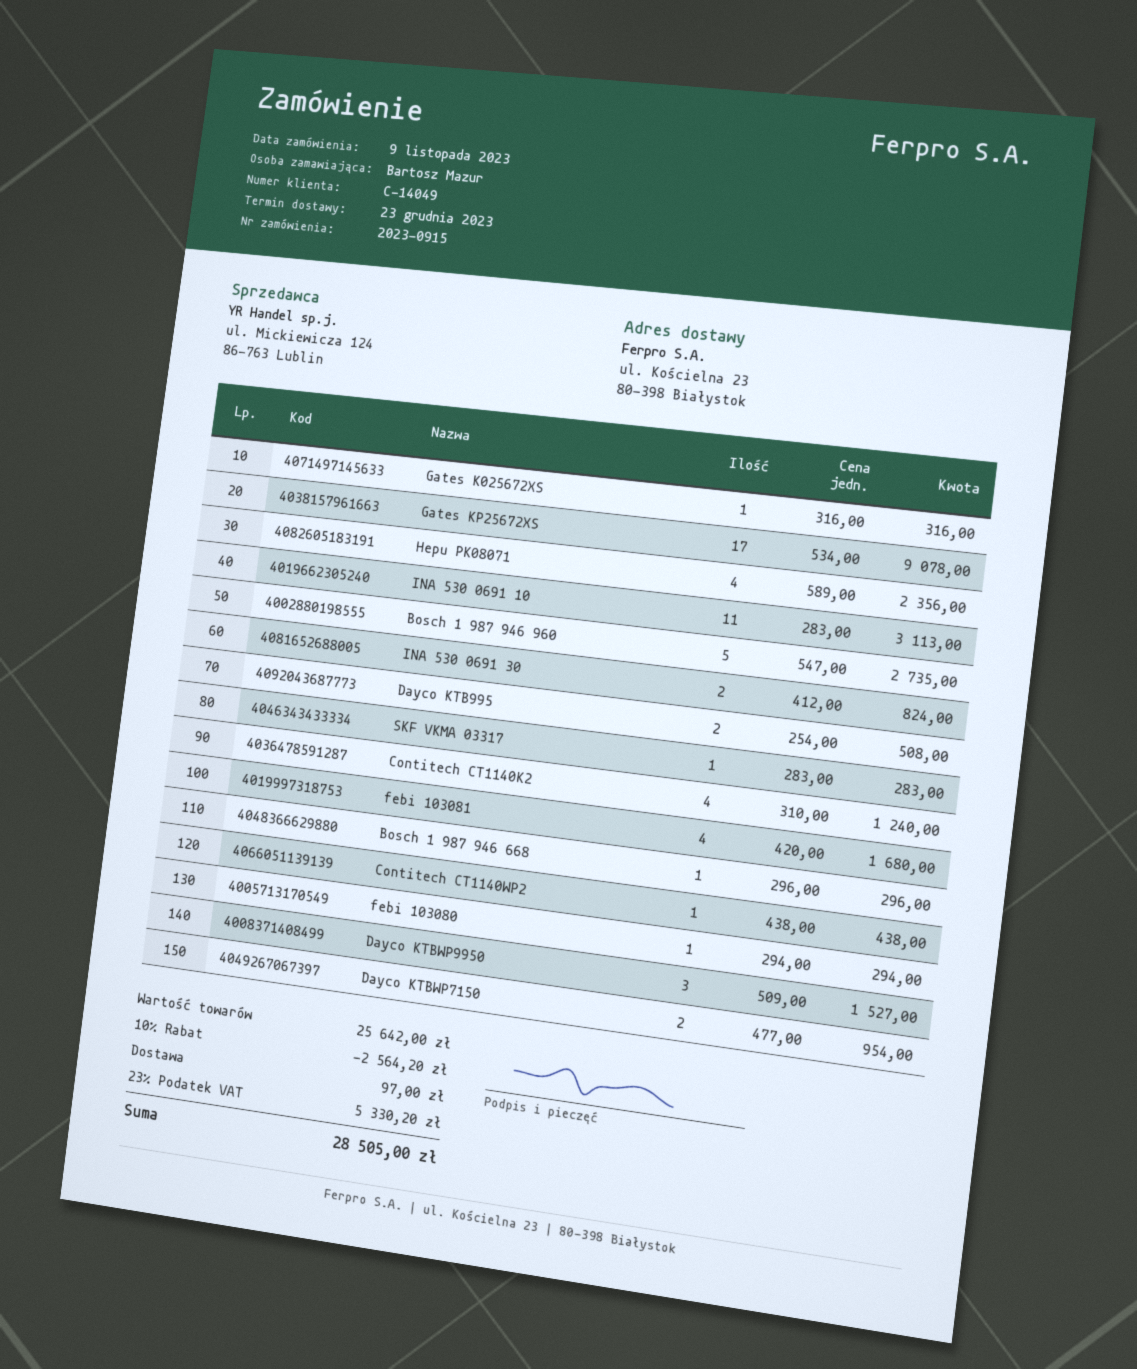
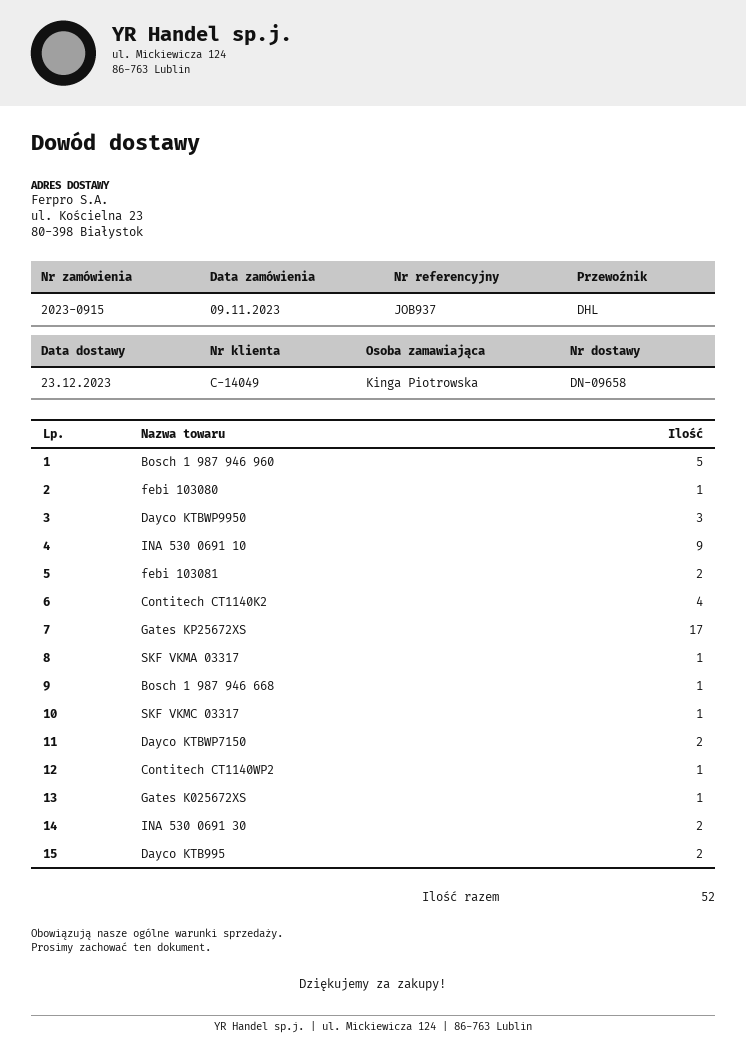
ordered by: Bartosz Mazur -> Kinga Piotrowska
Hepu PK08071: 4 -> none
INA 530 0691 10: 11 -> 9
febi 103081: 4 -> 2
SKF VKMC 03317: none -> 1

